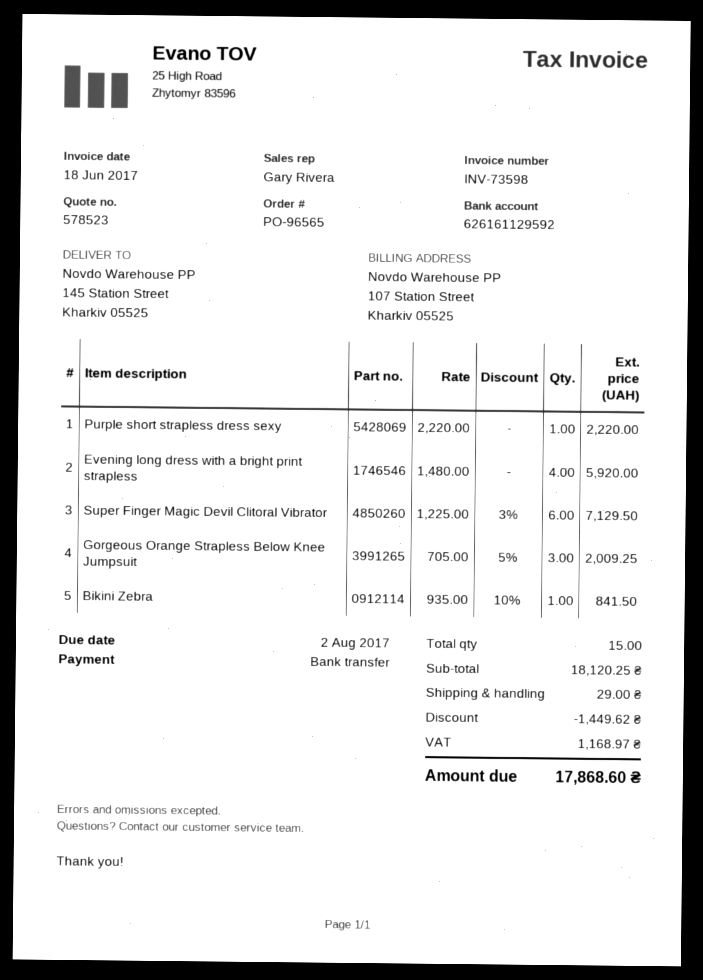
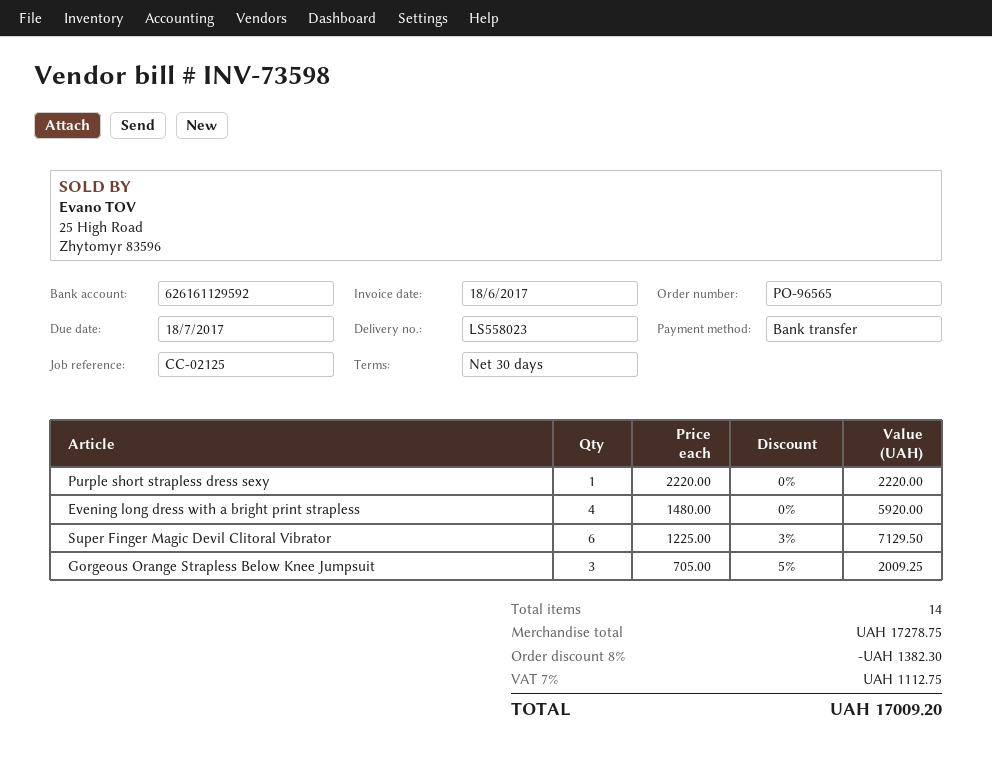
due date: 2017-08-02 -> 2017-07-18
Bikini Zebra: 1 x 935.00 - 10% = 841.50 -> none
total quantity: 15 -> 14
subtotal: 18120.25 -> 17278.75
discount: 1449.62 -> 1382.30
shipping: 29.00 -> none
tax: 1168.97 -> 1112.75
total: 17868.60 -> 17009.20

